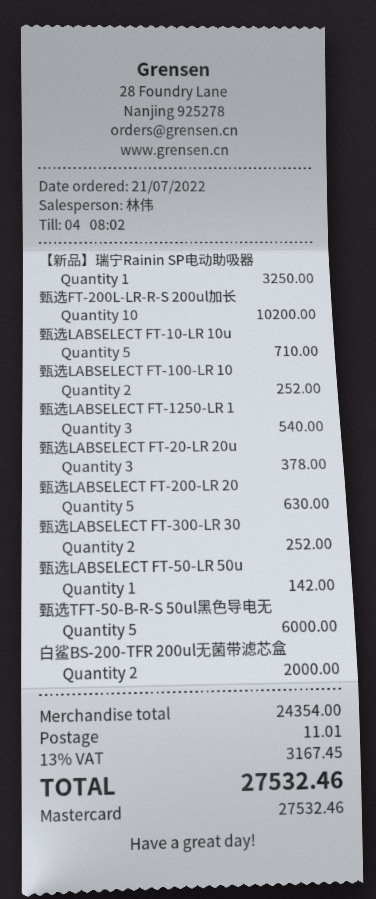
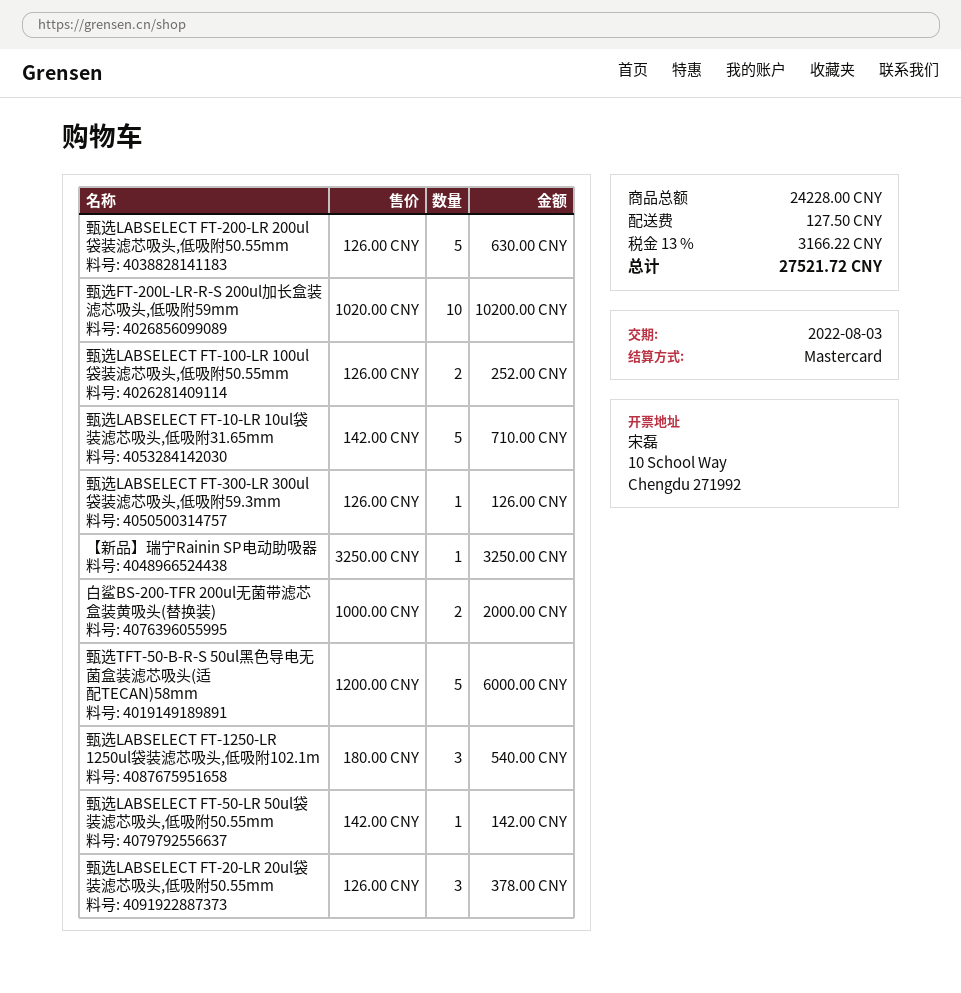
甄选LABSELECT FT-300-LR 30: 2 for 252.00 -> 1 for 126.00
subtotal: 24354.00 -> 24228.00
shipping: 11.01 -> 127.50
tax: 13% = 3167.45 -> 13% = 3166.22
total: 27532.46 -> 27521.72

